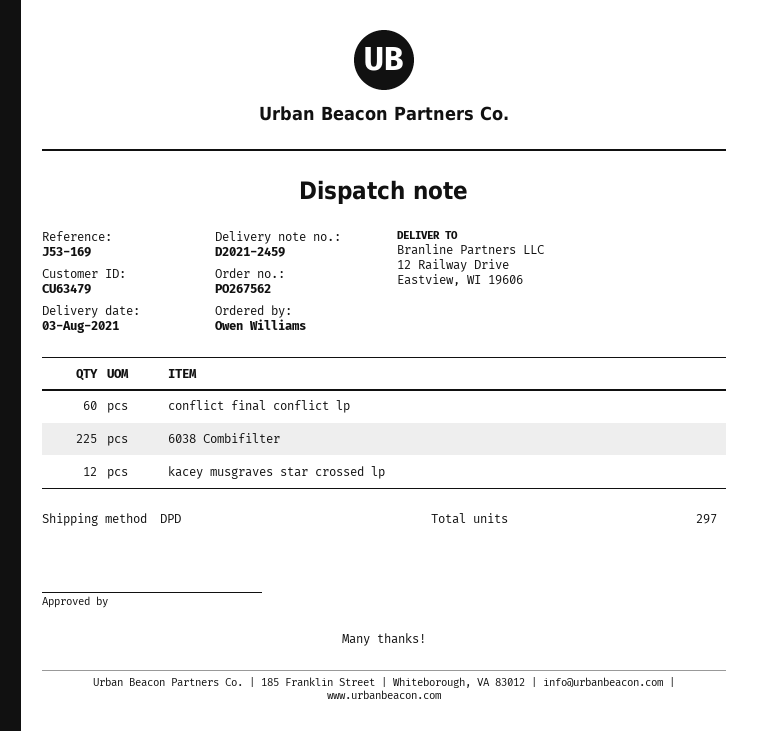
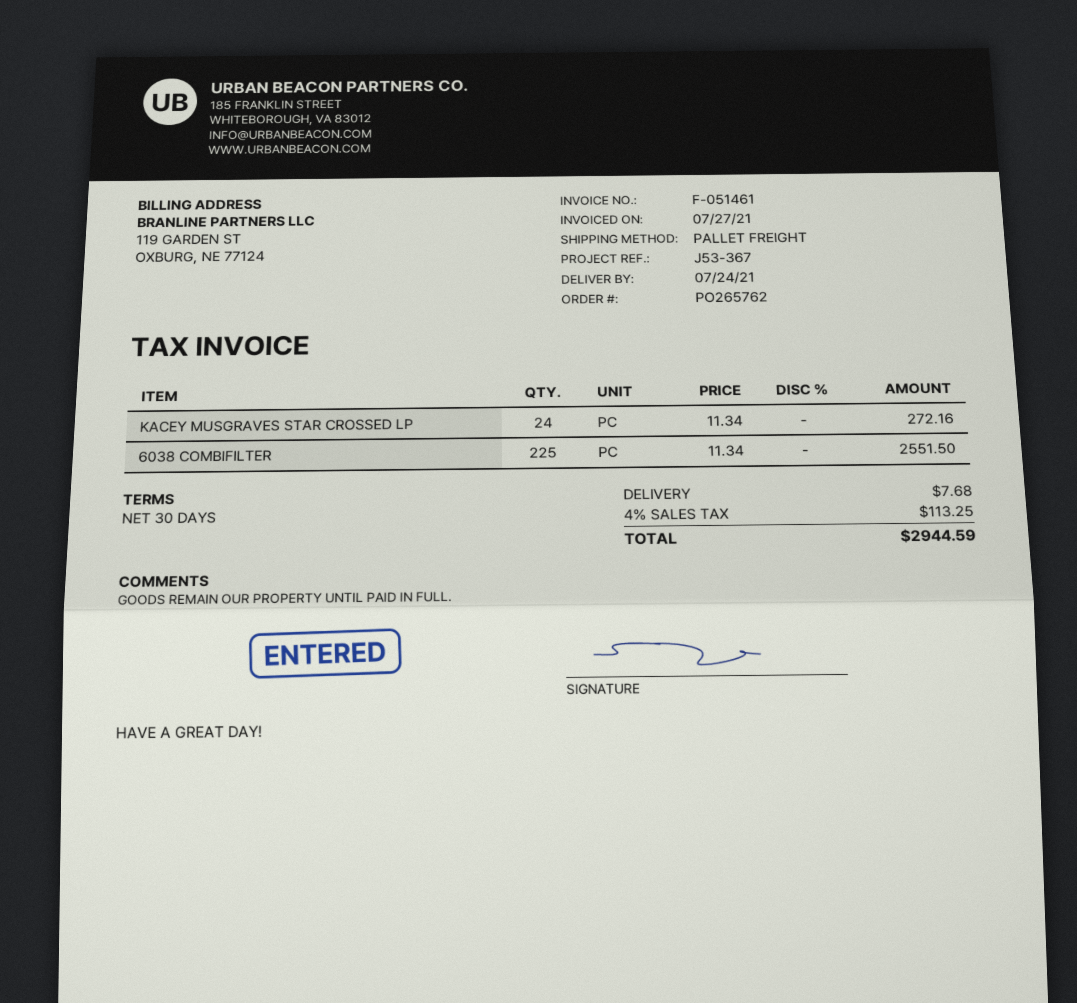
order number: PO267562 -> PO265762
delivery date: 2021-08-03 -> 2021-07-24
reference: J53-169 -> J53-367
shipping method: DPD -> pallet freight
conflict final conflict lp: 60 -> none
kacey musgraves star crossed lp: 12 -> 24

